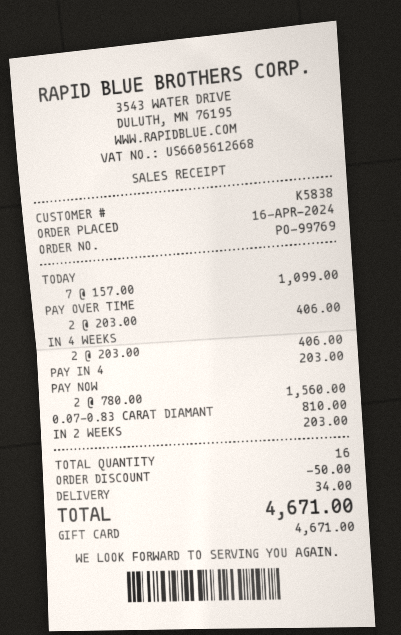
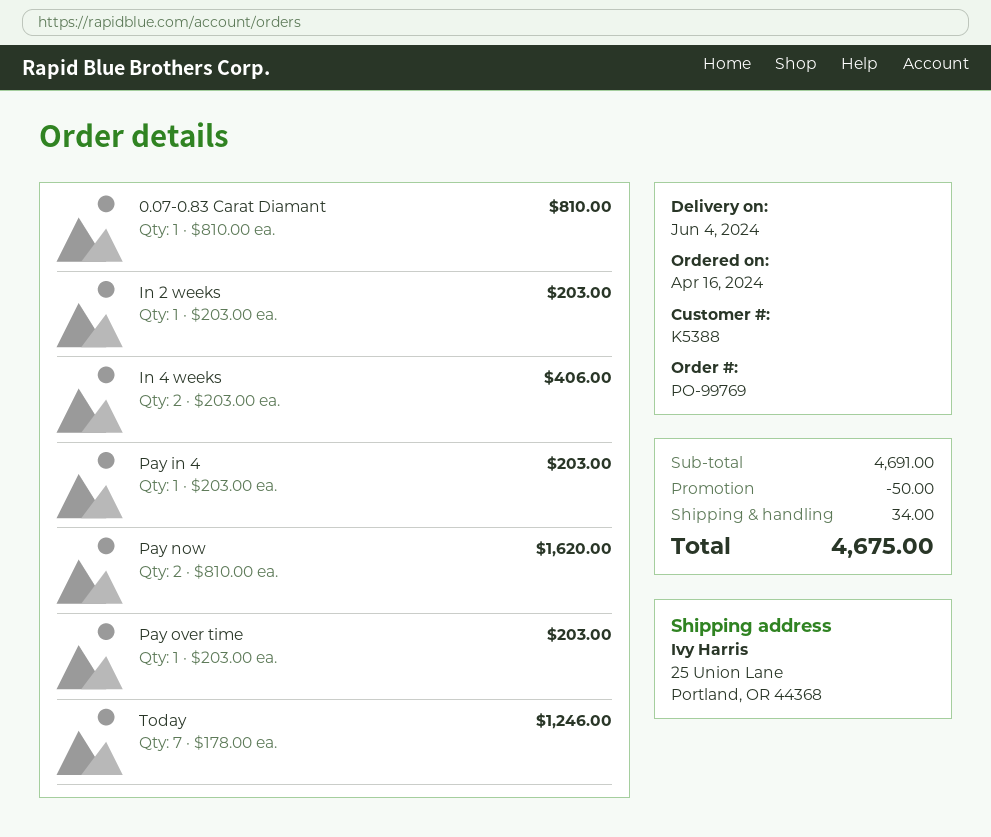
customer number: K5838 -> K5388
TODAY: 7 x 157.00 = 1099.00 -> 7 x 178.00 = 1246.00
PAY OVER TIME: 2 x 203.00 = 406.00 -> 1 x 203.00 = 203.00
PAY NOW: 2 x 780.00 = 1560.00 -> 2 x 810.00 = 1620.00
total: 4671.00 -> 4675.00

